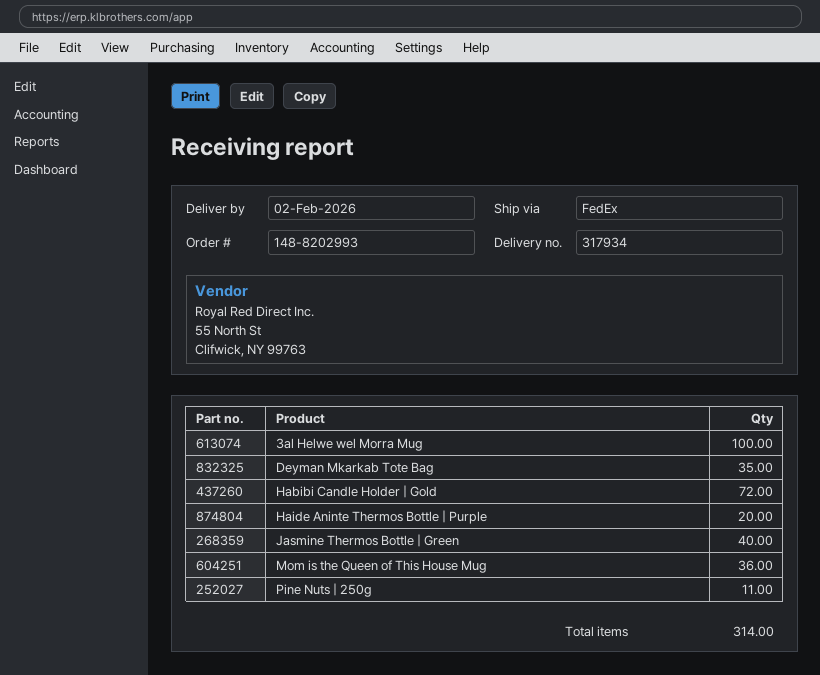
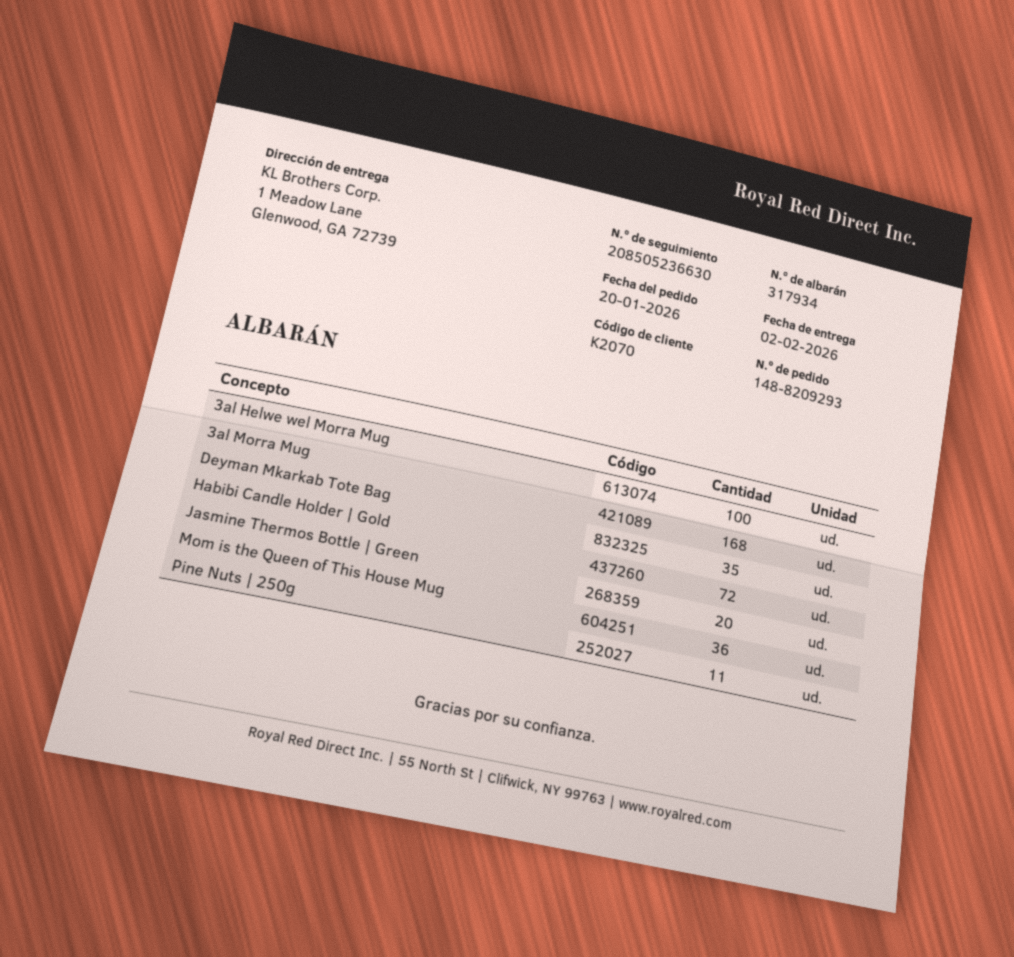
order number: 148-8202993 -> 148-8209293
Haide Aninte Thermos Bottle | Purple: 20 -> none
Jasmine Thermos Bottle | Green: 40 -> 20
3al Morra Mug: none -> 168

